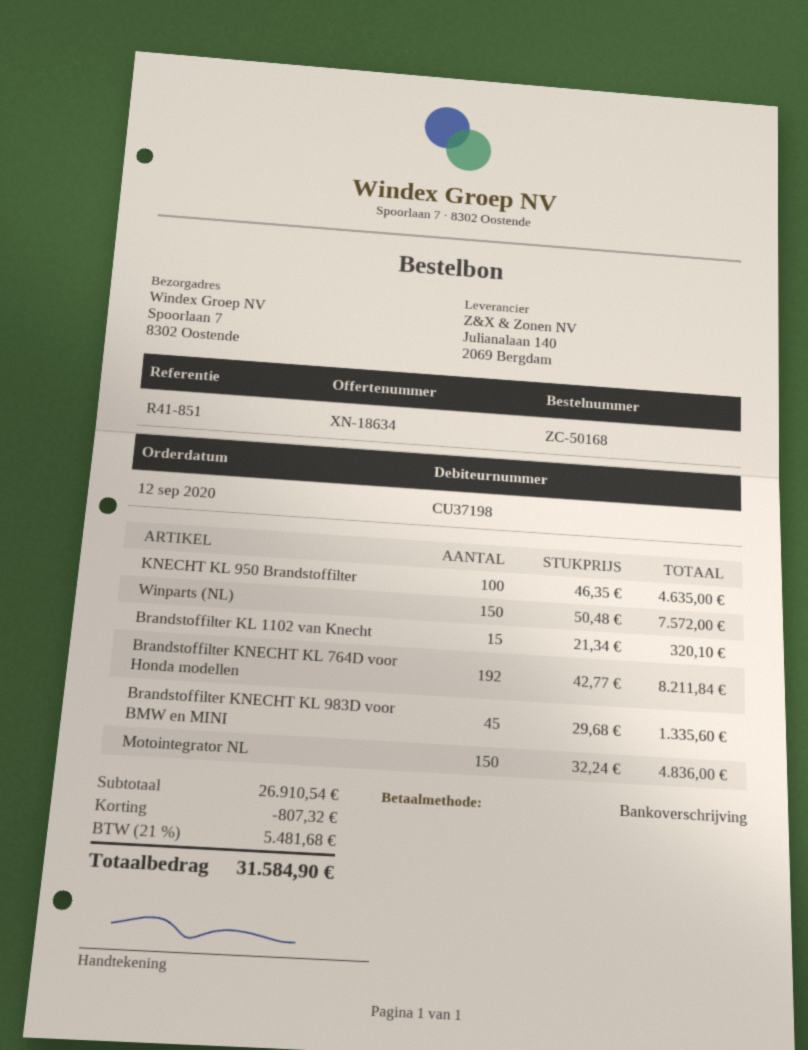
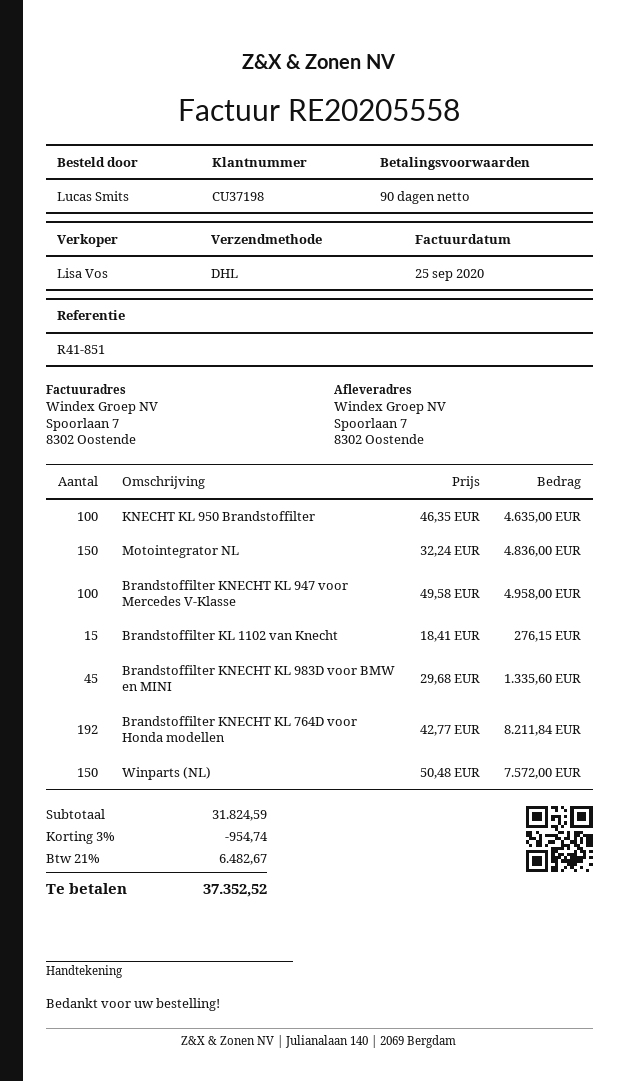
Brandstoffilter KL 1102 van Knecht: 15 x 21.34 = 320.10 -> 15 x 18.41 = 276.15
Brandstoffilter KNECHT KL 947 voor Mercedes V-Klasse: none -> 100 x 49.58 = 4958.00
subtotal: 26910.54 -> 31824.59
discount: 807.32 -> 954.74
tax: 21% = 5481.68 -> 21% = 6482.67
total: 31584.90 -> 37352.52

